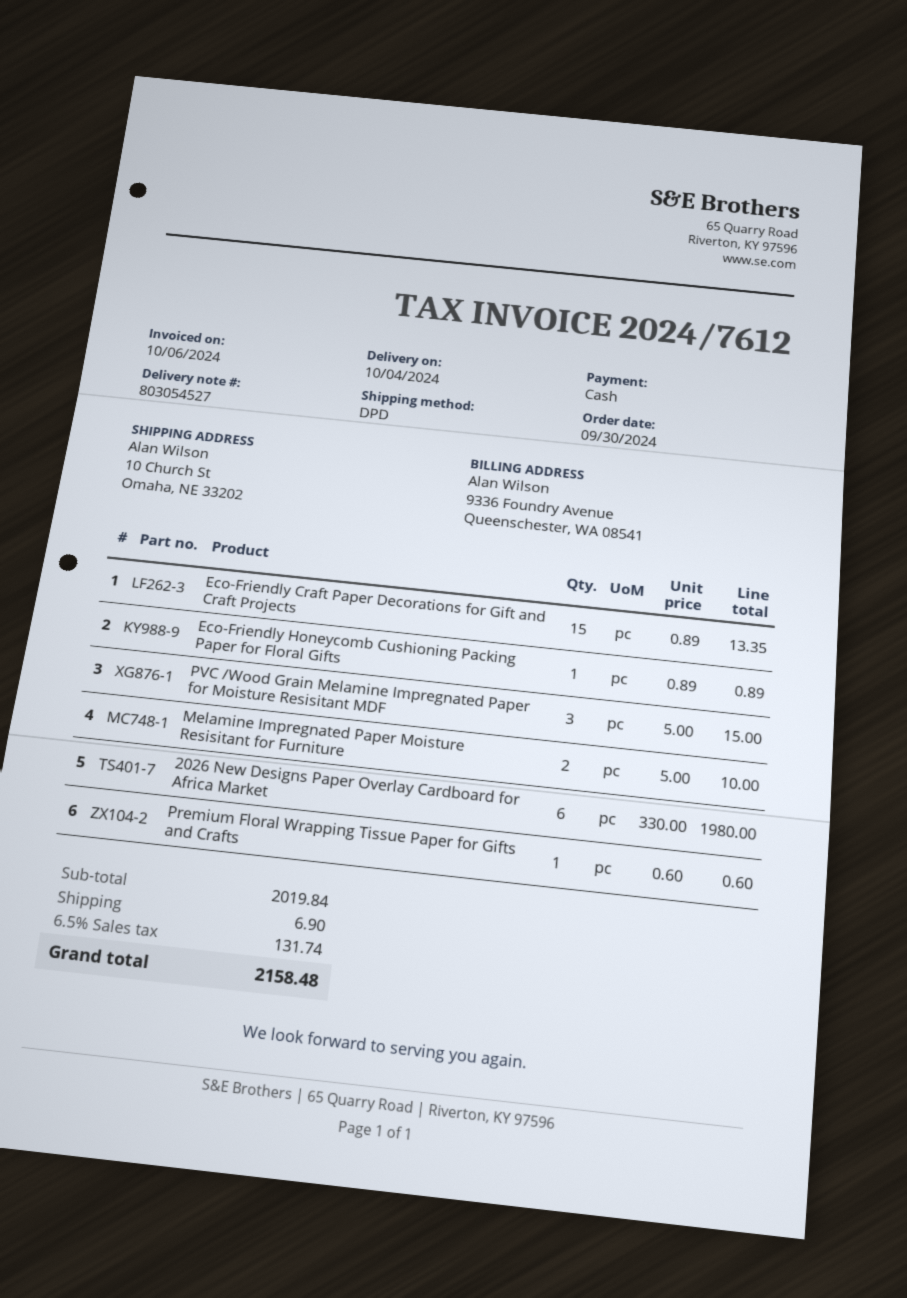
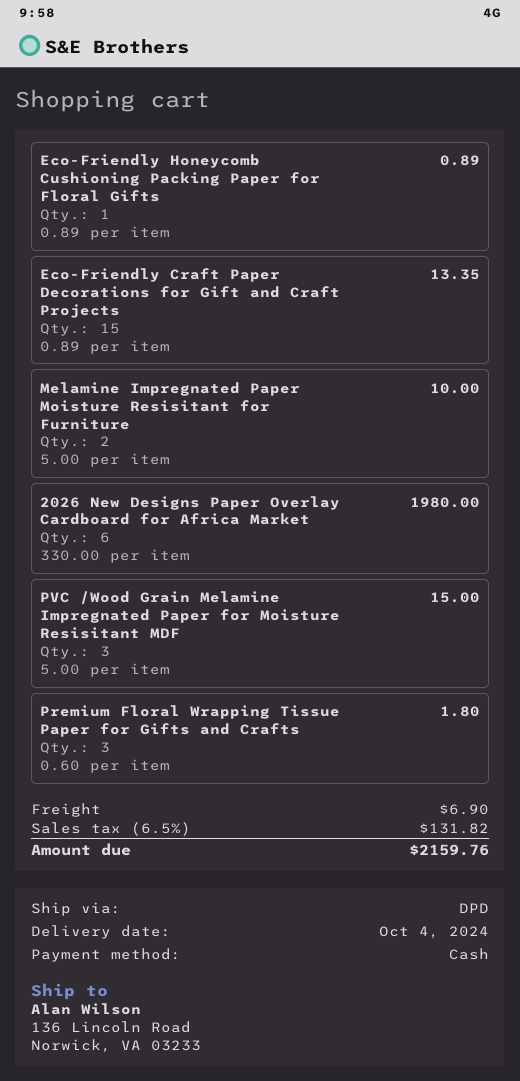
ship to: 10 Church St, Omaha, NE 33202 -> 136 Lincoln Road, Norwick, VA 03233
Premium Floral Wrapping Tissue Paper for Gifts and Crafts: 1 x 0.60 = 0.60 -> 3 x 0.60 = 1.80
tax: 6.5% = 131.74 -> 6.5% = 131.82
total: 2158.48 -> 2159.76

